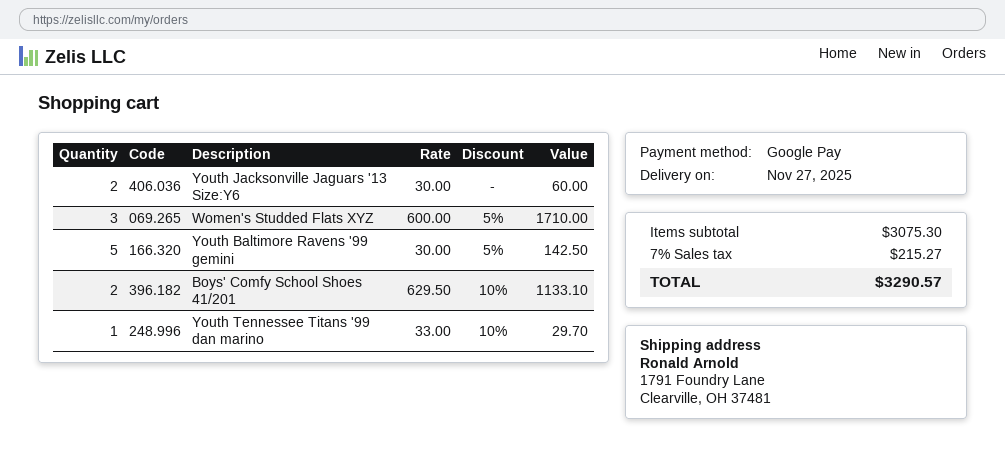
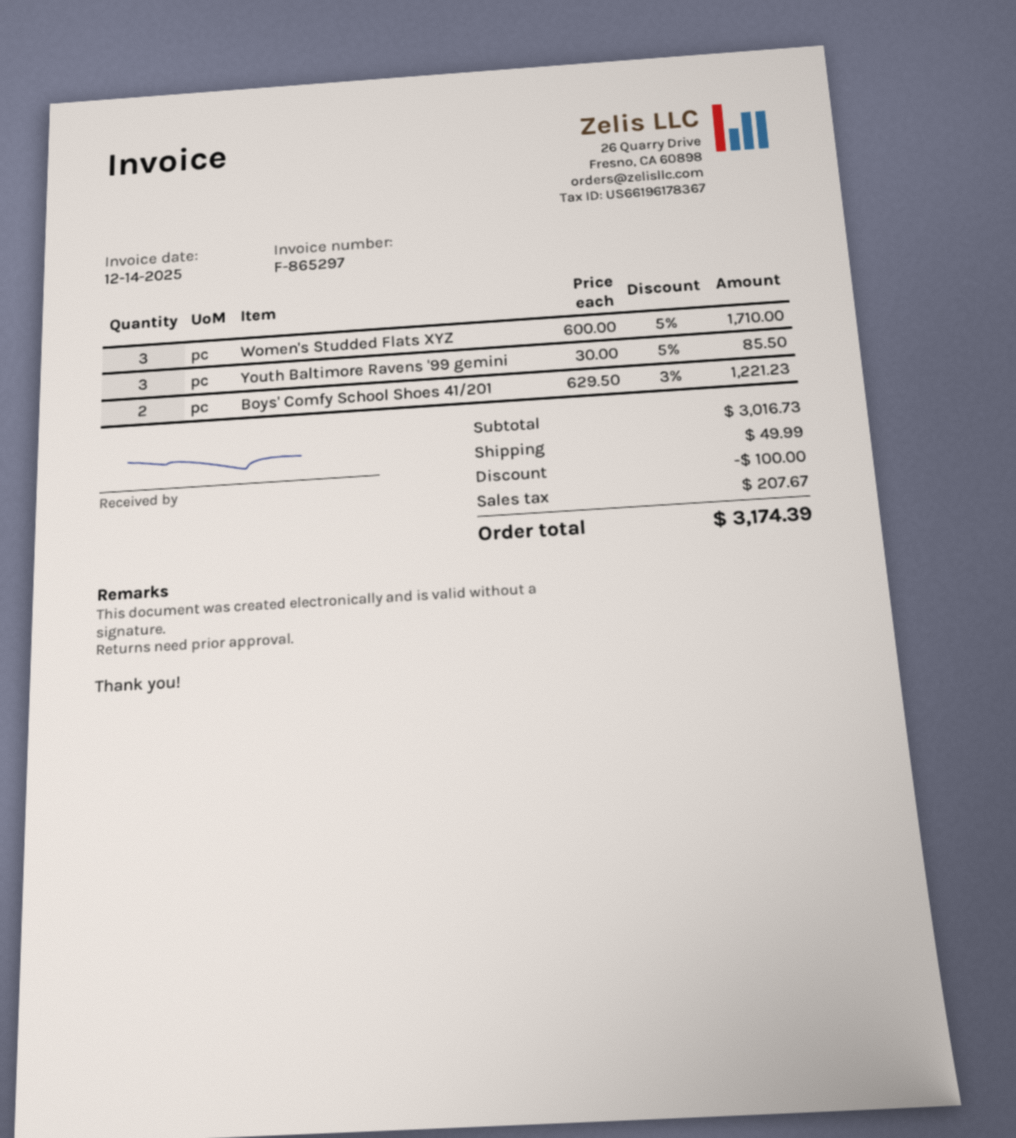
Youth Jacksonville Jaguars '13 Size:Y6: 2 x 30.00 = 60.00 -> none
Youth Baltimore Ravens '99 gemini: 5 x 30.00 - 5% = 142.50 -> 3 x 30.00 - 5% = 85.50
Boys' Comfy School Shoes 41/201: 2 x 629.50 - 10% = 1133.10 -> 2 x 629.50 - 3% = 1221.23
Youth Tennessee Titans '99 dan marino: 1 x 33.00 - 10% = 29.70 -> none
subtotal: 3075.30 -> 3016.73
discount: none -> 100.00
shipping: none -> 49.99
tax: 215.27 -> 207.67
total: 3290.57 -> 3174.39

